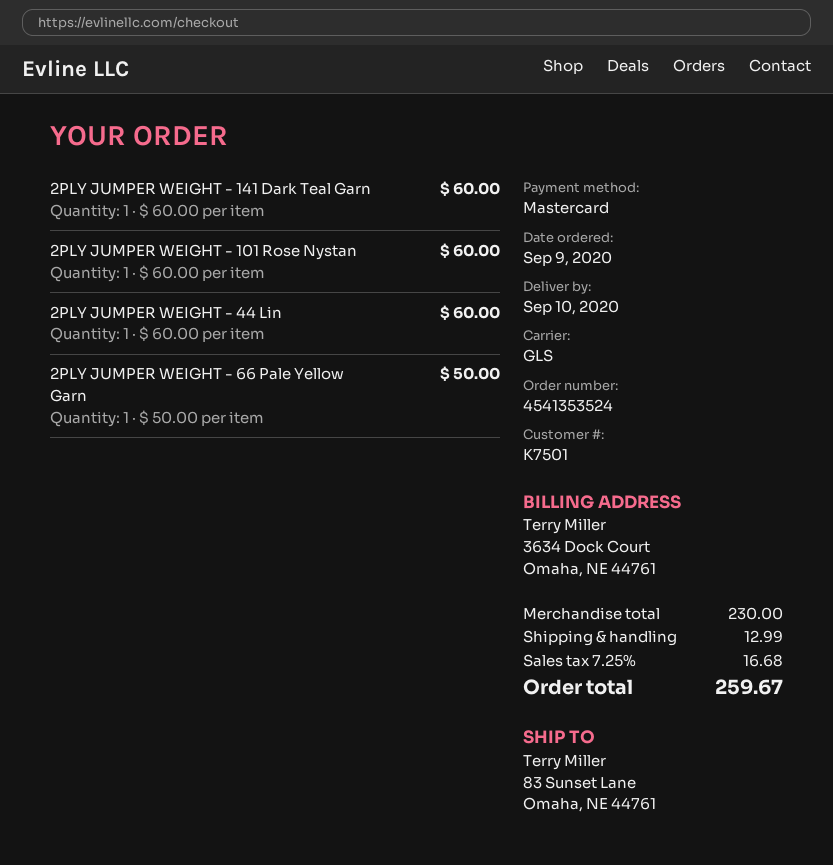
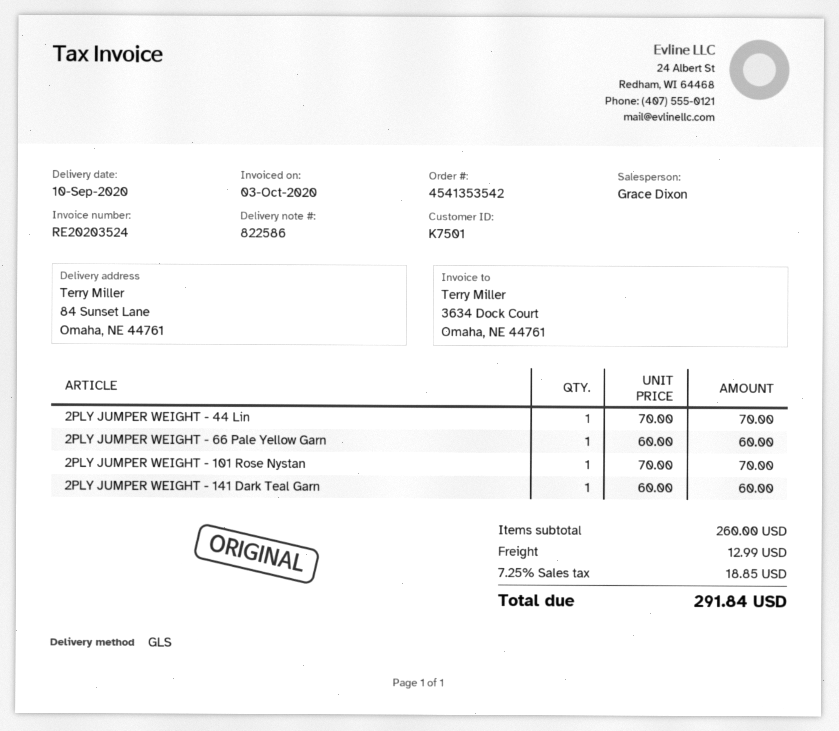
order number: 4541353524 -> 4541353542
ship to: 83 Sunset Lane, Omaha, NE 44761 -> 84 Sunset Lane, Omaha, NE 44761
2PLY JUMPER WEIGHT - 101 Rose Nystan: 1 x 60.00 = 60.00 -> 1 x 70.00 = 70.00
2PLY JUMPER WEIGHT - 44 Lin: 1 x 60.00 = 60.00 -> 1 x 70.00 = 70.00
2PLY JUMPER WEIGHT - 66 Pale Yellow Garn: 1 x 50.00 = 50.00 -> 1 x 60.00 = 60.00
subtotal: 230.00 -> 260.00
tax: 7.25% = 16.68 -> 7.25% = 18.85
total: 259.67 -> 291.84

